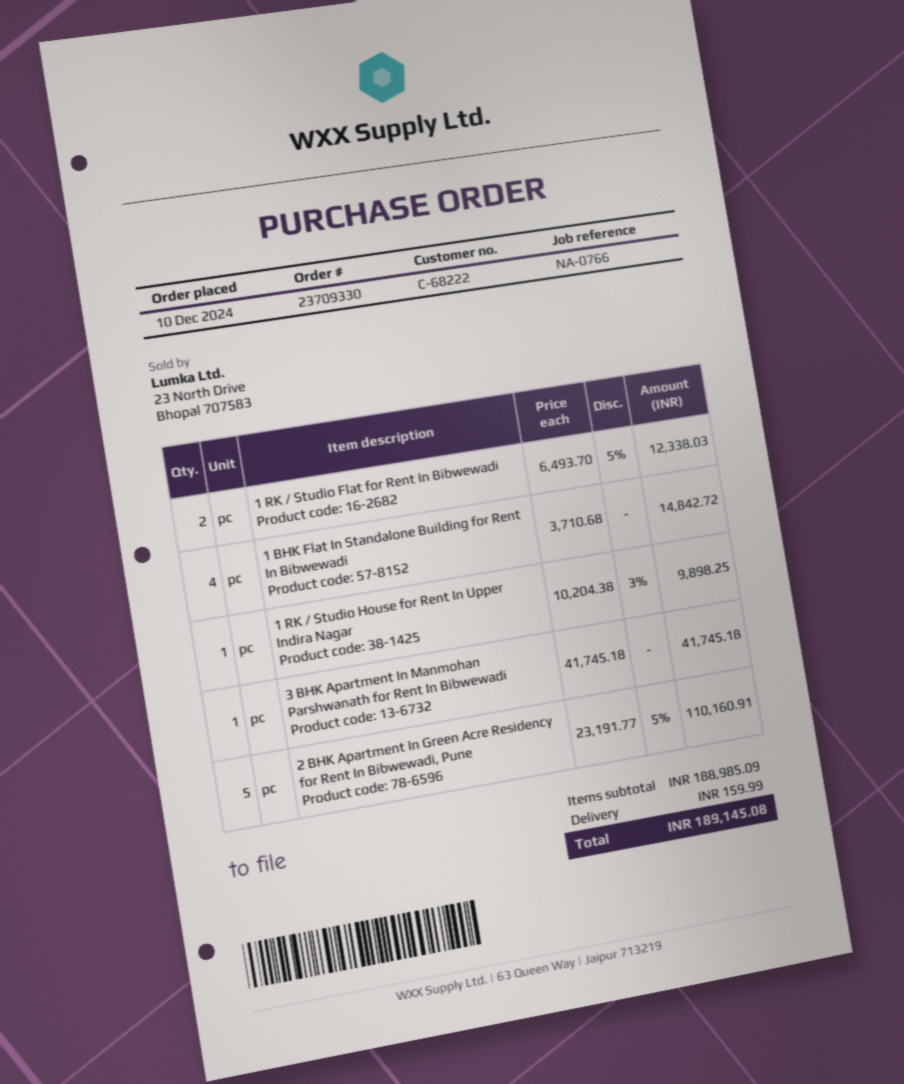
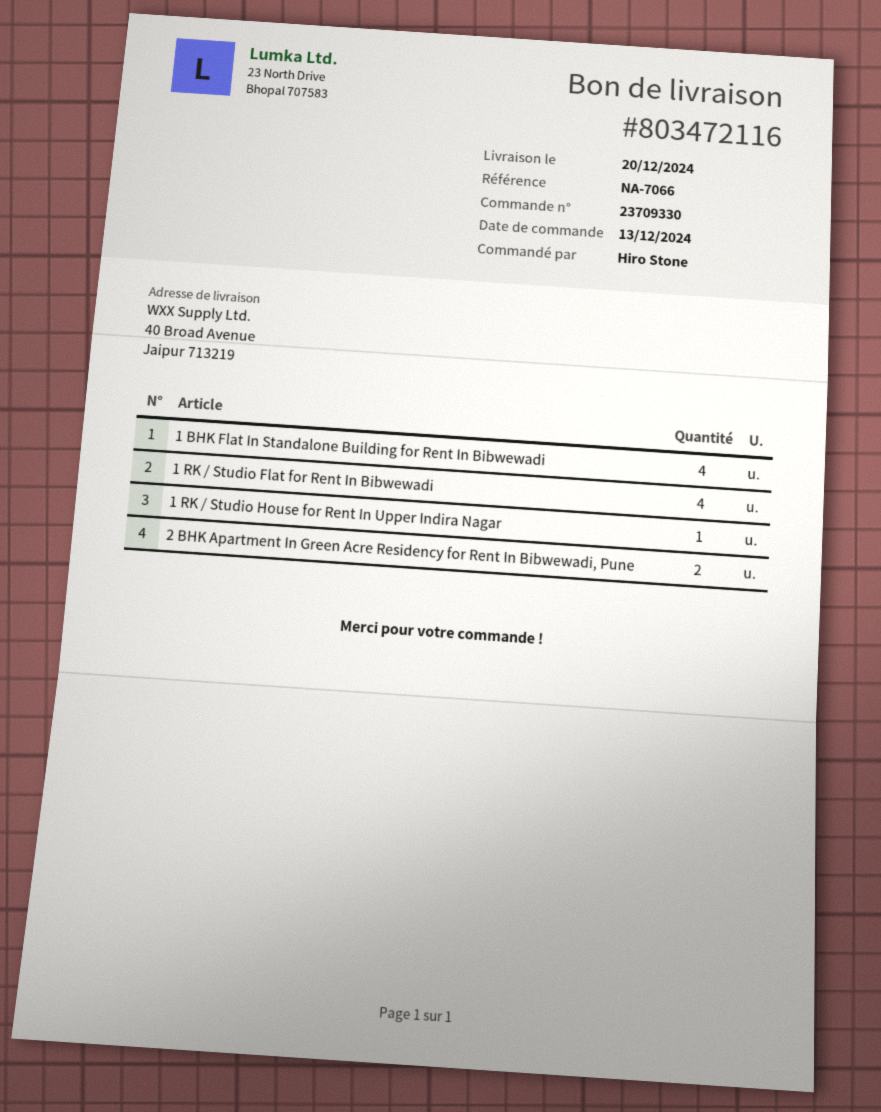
order date: 2024-12-10 -> 2024-12-13
reference: NA-0766 -> NA-7066
1 RK / Studio Flat for Rent In Bibwewadi: 2 -> 4
3 BHK Apartment In Manmohan Parshwanath for Rent In Bibwewadi: 1 -> none
2 BHK Apartment In Green Acre Residency for Rent In Bibwewadi, Pune: 5 -> 2

